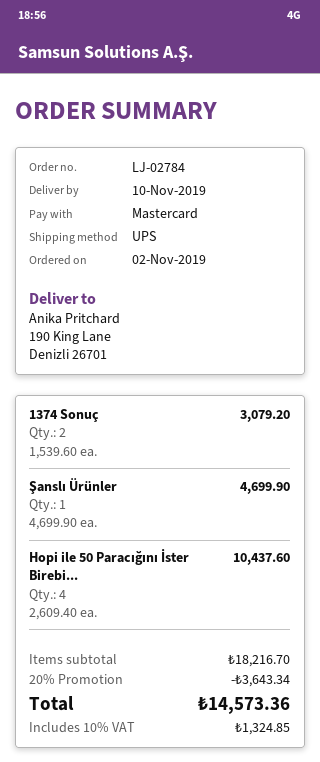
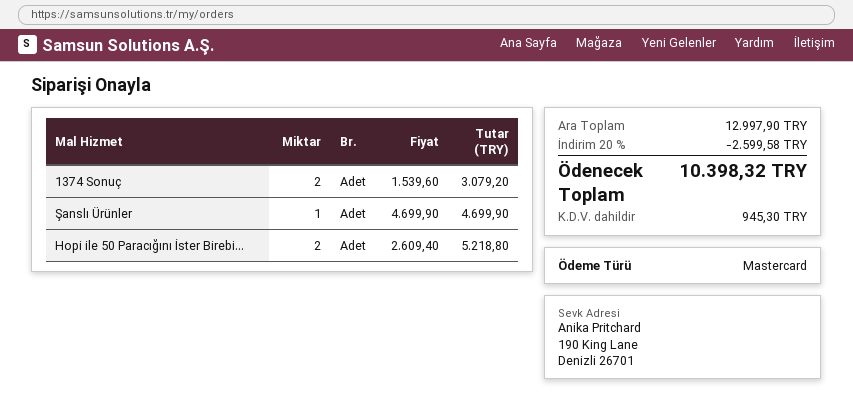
Hopi ile 50 Paracığını İster Birebi...: 4 x 2609.40 = 10437.60 -> 2 x 2609.40 = 5218.80
subtotal: 18216.70 -> 12997.90
discount: 20% = 3643.34 -> 20% = 2599.58
tax: 1324.85 -> 945.30
total: 14573.36 -> 10398.32

